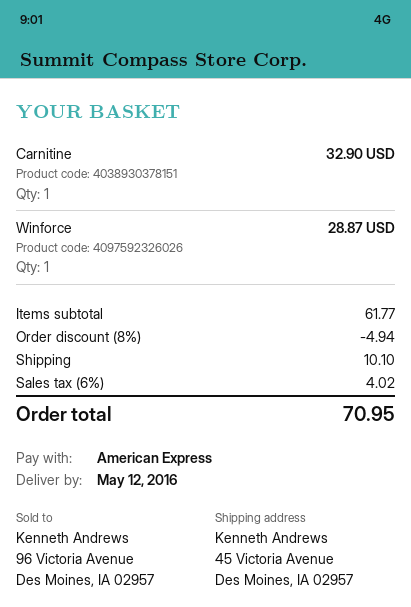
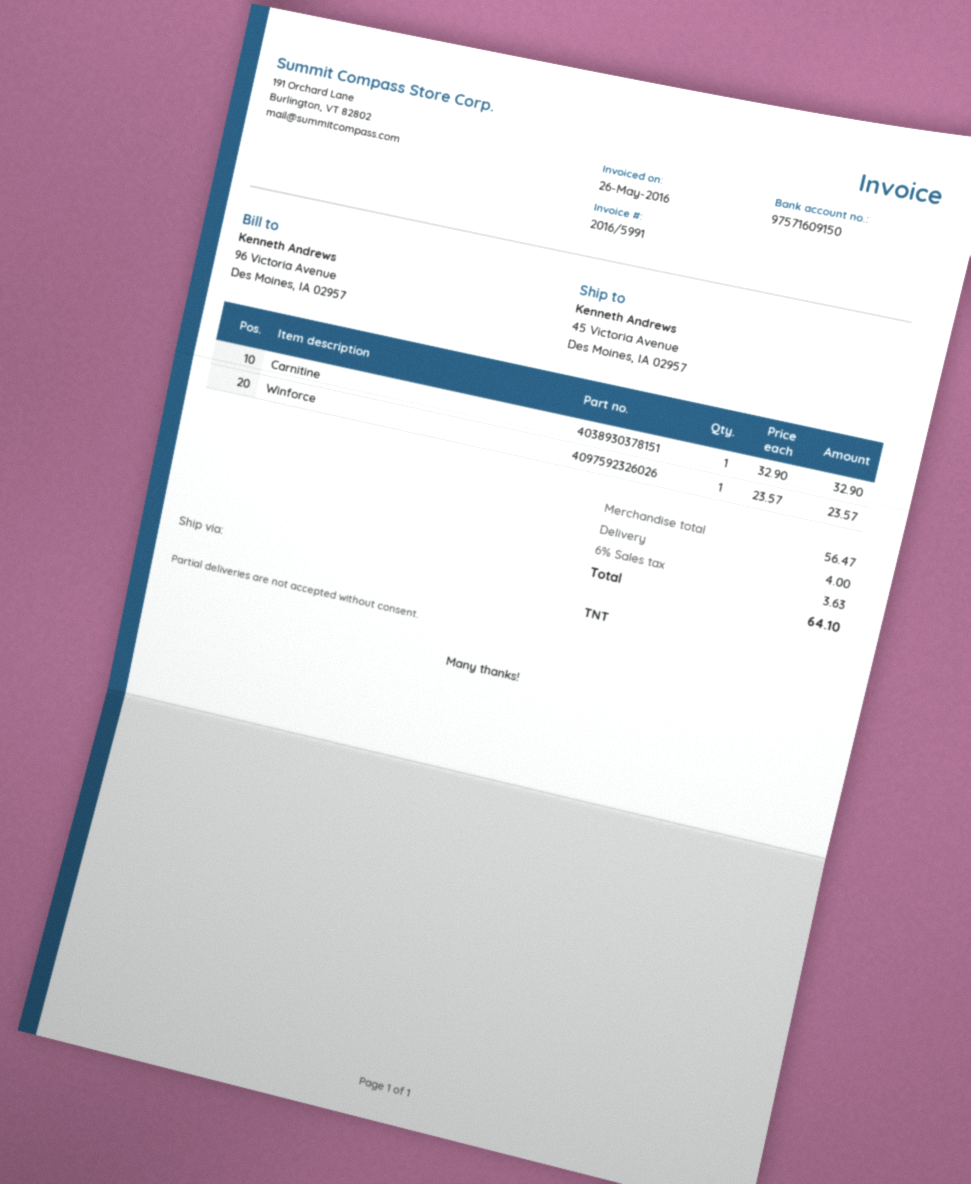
Winforce: 1 for 28.87 -> 1 for 23.57
subtotal: 61.77 -> 56.47
discount: 8% = 4.94 -> none
shipping: 10.10 -> 4.00
tax: 6% = 4.02 -> 6% = 3.63
total: 70.95 -> 64.10

